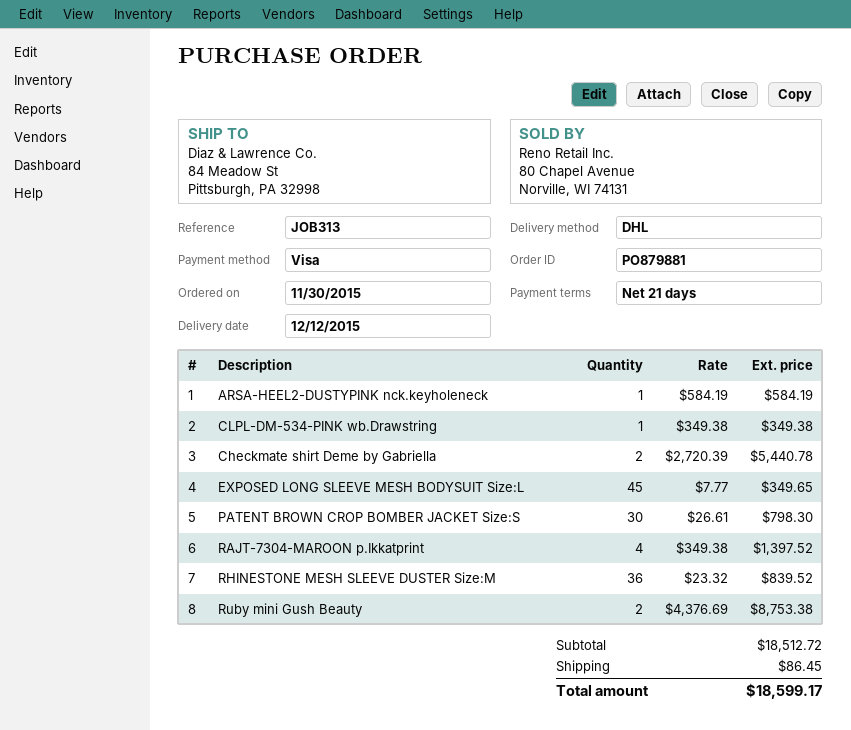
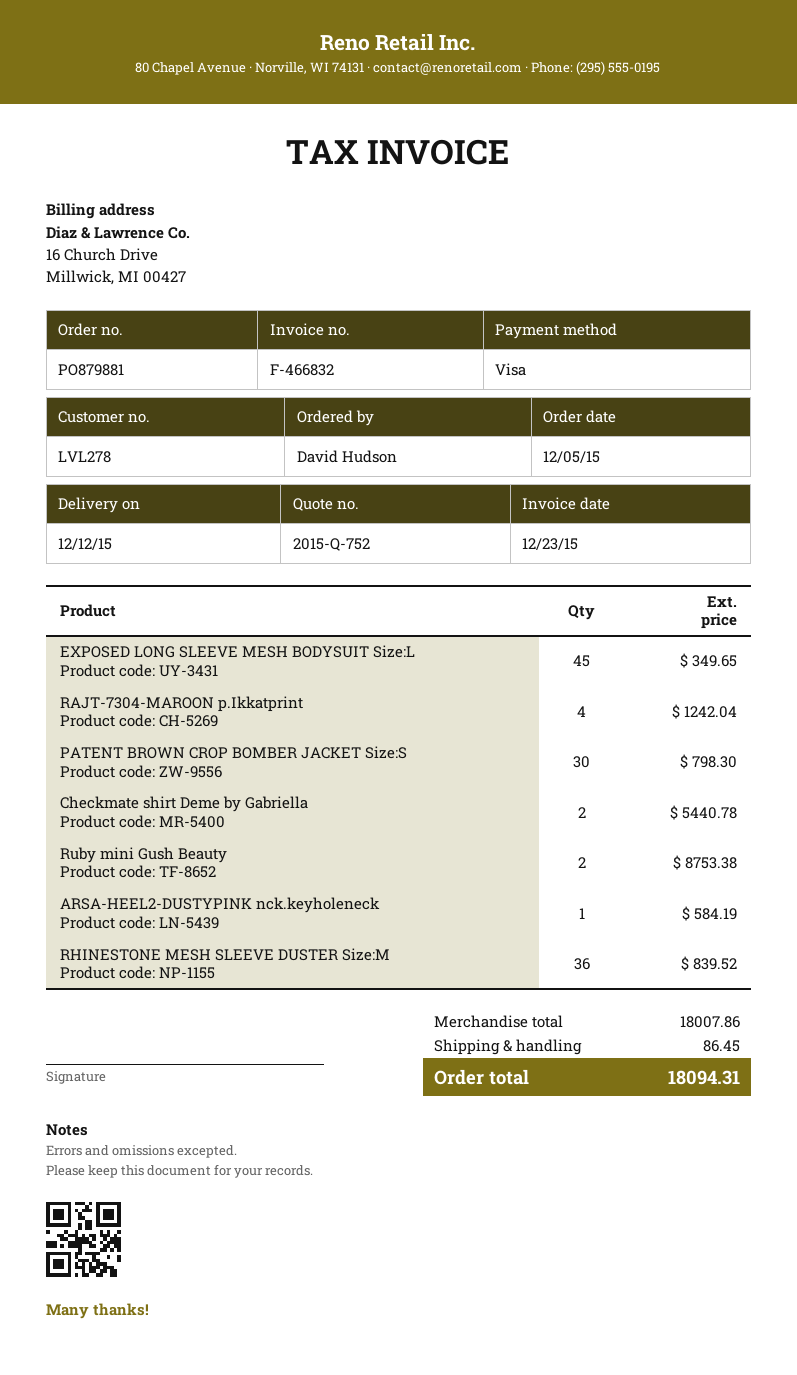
order date: 2015-11-30 -> 2015-12-05
CLPL-DM-534-PINK wb.Drawstring: 1 for 349.38 -> none
RAJT-7304-MAROON p.Ikkatprint: 4 for 1397.52 -> 4 for 1242.04
subtotal: 18512.72 -> 18007.86
total: 18599.17 -> 18094.31

